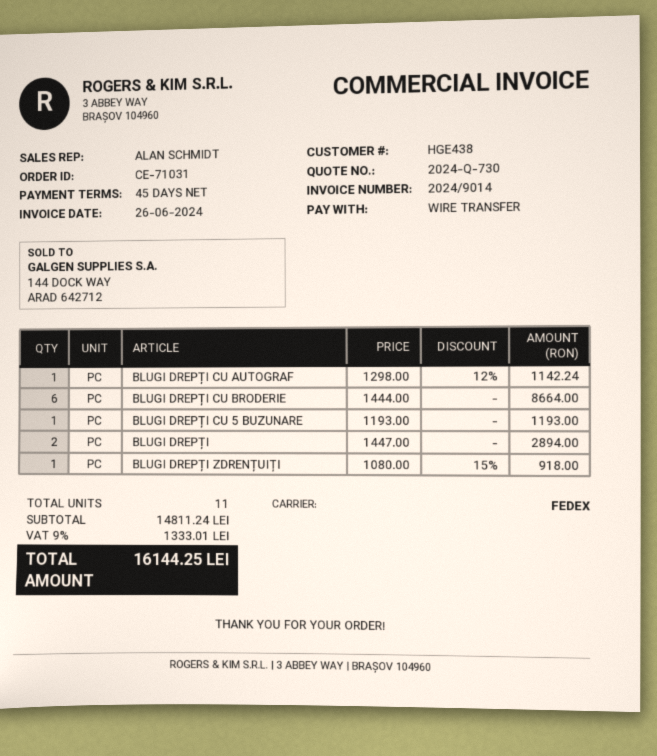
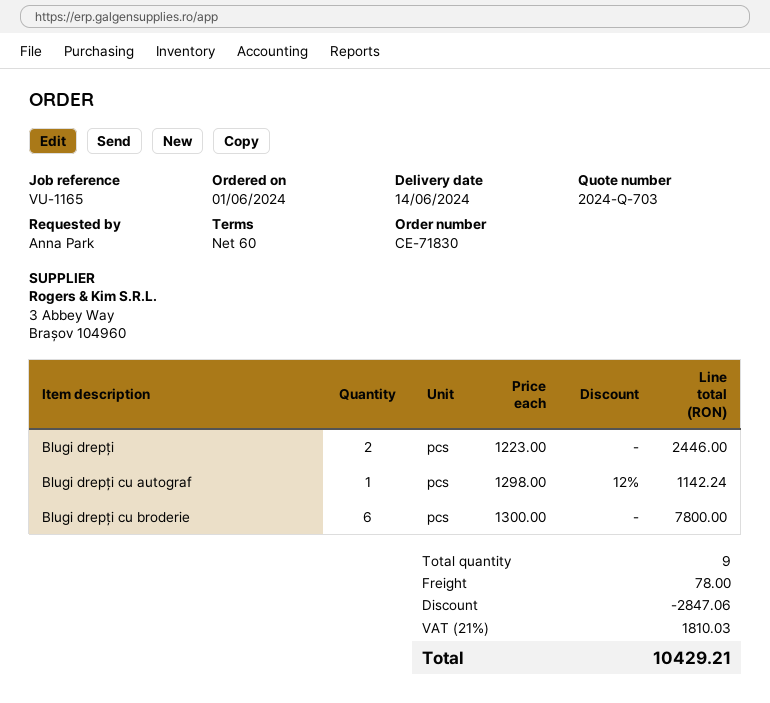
quote number: 2024-Q-730 -> 2024-Q-703
order number: CE-71031 -> CE-71830
payment terms: 45 days -> 60 days
BLUGI DREPȚI CU BRODERIE: 6 x 1444.00 = 8664.00 -> 6 x 1300.00 = 7800.00
BLUGI DREPȚI CU 5 BUZUNARE: 1 x 1193.00 = 1193.00 -> none
BLUGI DREPȚI: 2 x 1447.00 = 2894.00 -> 2 x 1223.00 = 2446.00
BLUGI DREPȚI ZDRENȚUIȚI: 1 x 1080.00 - 15% = 918.00 -> none
total quantity: 11 -> 9
discount: none -> 2847.06
shipping: none -> 78.00
tax: 9% = 1333.01 -> 21% = 1810.03
total: 16144.25 -> 10429.21

